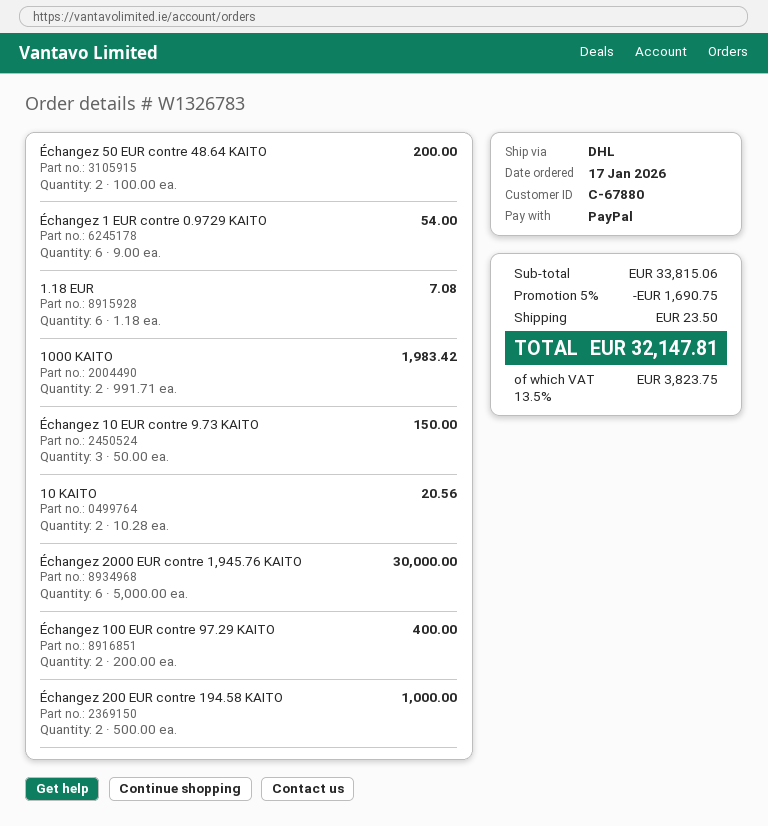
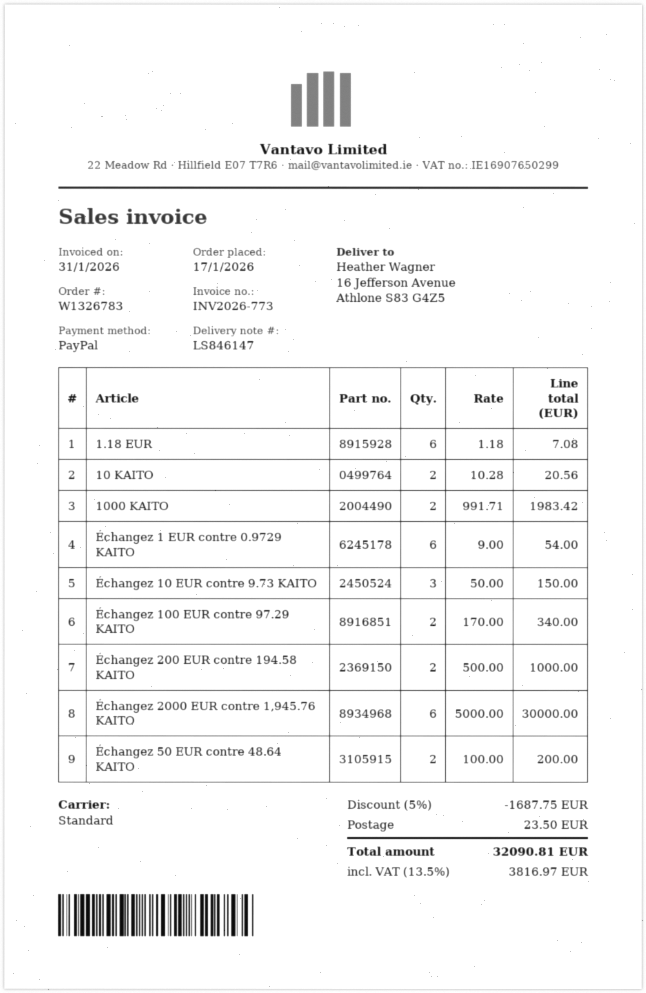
shipping method: DHL -> standard
Échangez 100 EUR contre 97.29 KAITO: 2 x 200.00 = 400.00 -> 2 x 170.00 = 340.00
discount: 5% = 1690.75 -> 5% = 1687.75
tax: 13.5% = 3823.75 -> 13.5% = 3816.97
total: 32147.81 -> 32090.81

